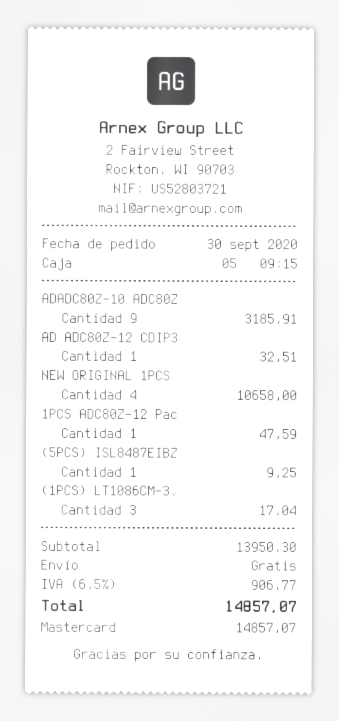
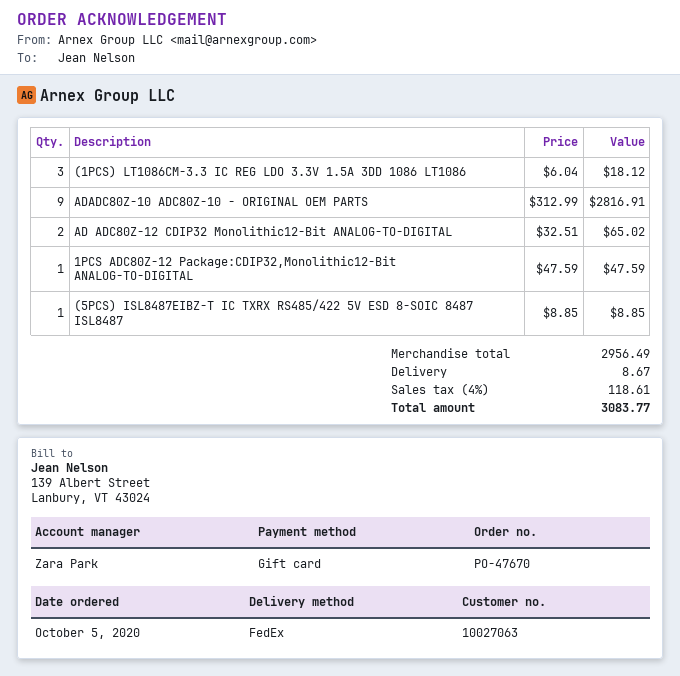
order date: 2020-09-30 -> 2020-10-05
payment method: Mastercard -> gift card
ADADC80Z-10 ADC80Z: 9 for 3185.91 -> 9 for 2816.91
AD ADC80Z-12 CDIP3: 1 for 32.51 -> 2 for 65.02
NEW ORIGINAL 1PCS: 4 for 10658.00 -> none
(5PCS) ISL8487EIBZ: 1 for 9.25 -> 1 for 8.85
(1PCS) LT1086CM-3.: 3 for 17.04 -> 3 for 18.12
subtotal: 13950.30 -> 2956.49
shipping: 0.00 -> 8.67
tax: 6.5% = 906.77 -> 4% = 118.61
total: 14857.07 -> 3083.77

